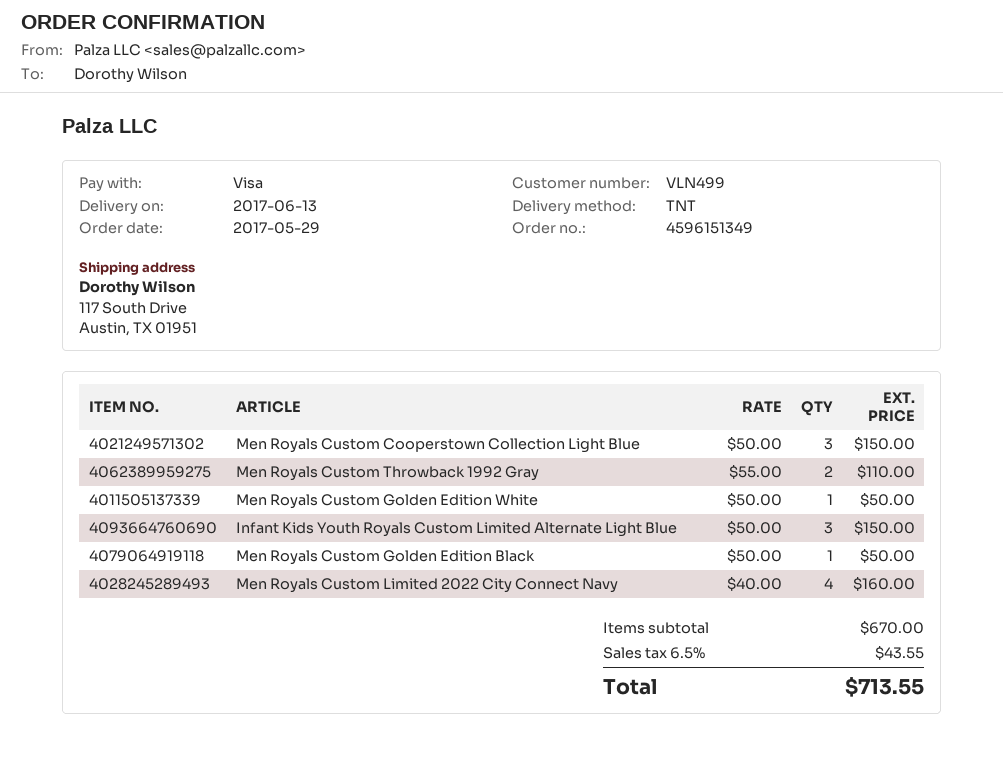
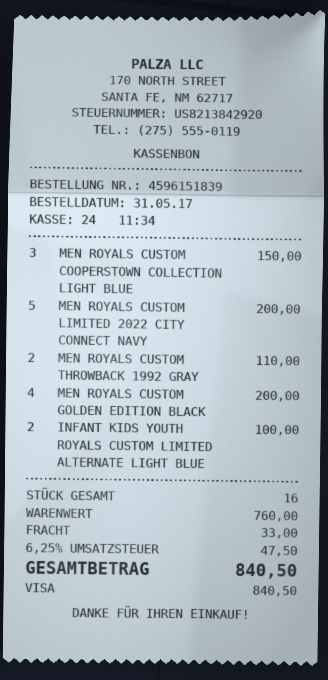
order number: 4596151349 -> 4596151839
order date: 2017-05-29 -> 2017-05-31
Men Royals Custom Golden Edition White: 1 for 50.00 -> none
Infant Kids Youth Royals Custom Limited Alternate Light Blue: 3 for 150.00 -> 2 for 100.00
Men Royals Custom Golden Edition Black: 1 for 50.00 -> 4 for 200.00
Men Royals Custom Limited 2022 City Connect Navy: 4 for 160.00 -> 5 for 200.00
subtotal: 670.00 -> 760.00
shipping: none -> 33.00
tax: 6.5% = 43.55 -> 6.25% = 47.50
total: 713.55 -> 840.50

